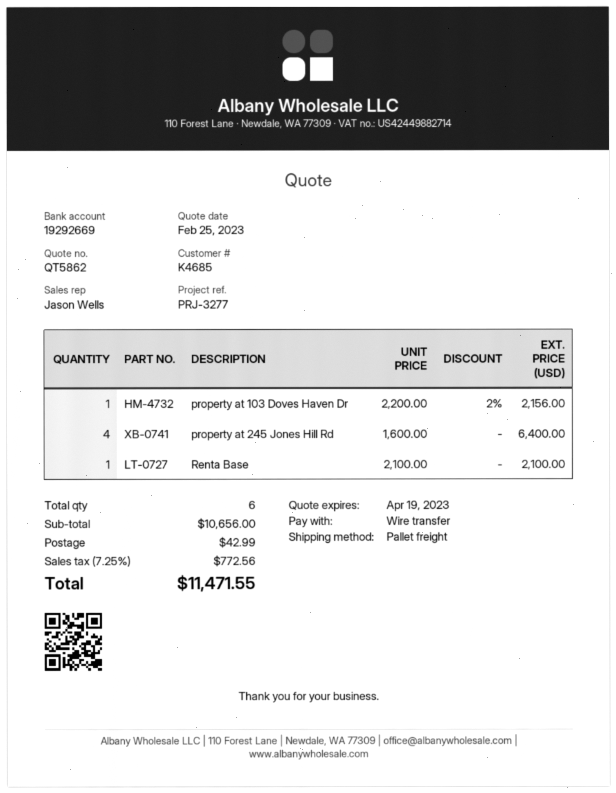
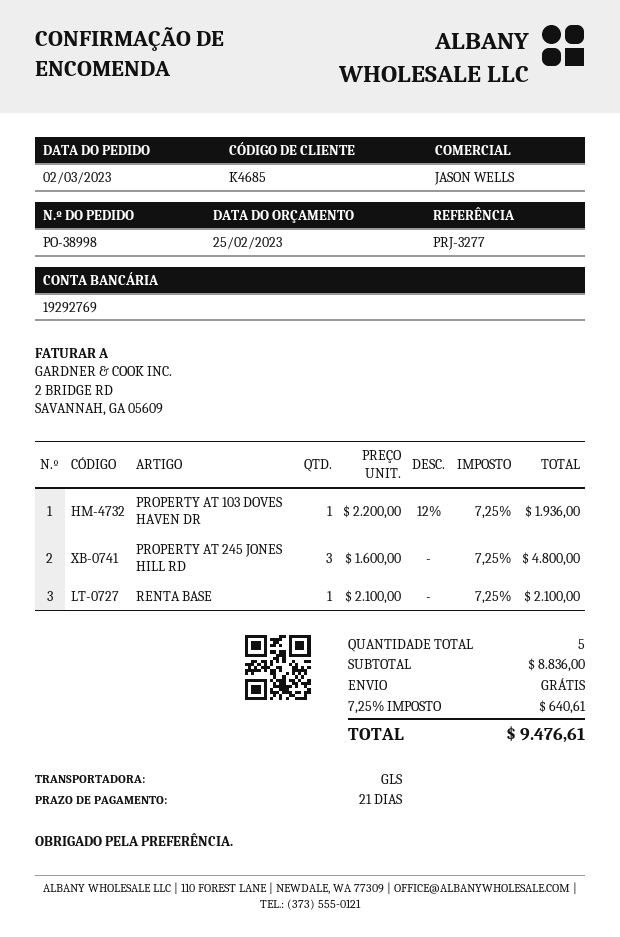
bank account: 19292669 -> 19292769
shipping method: pallet freight -> GLS
property at 103 Doves Haven Dr: 1 x 2200.00 - 2% = 2156.00 -> 1 x 2200.00 - 12% = 1936.00
property at 245 Jones Hill Rd: 4 x 1600.00 = 6400.00 -> 3 x 1600.00 = 4800.00
total quantity: 6 -> 5
subtotal: 10656.00 -> 8836.00
shipping: 42.99 -> 0.00
tax: 7.25% = 772.56 -> 7.25% = 640.61
total: 11471.55 -> 9476.61

